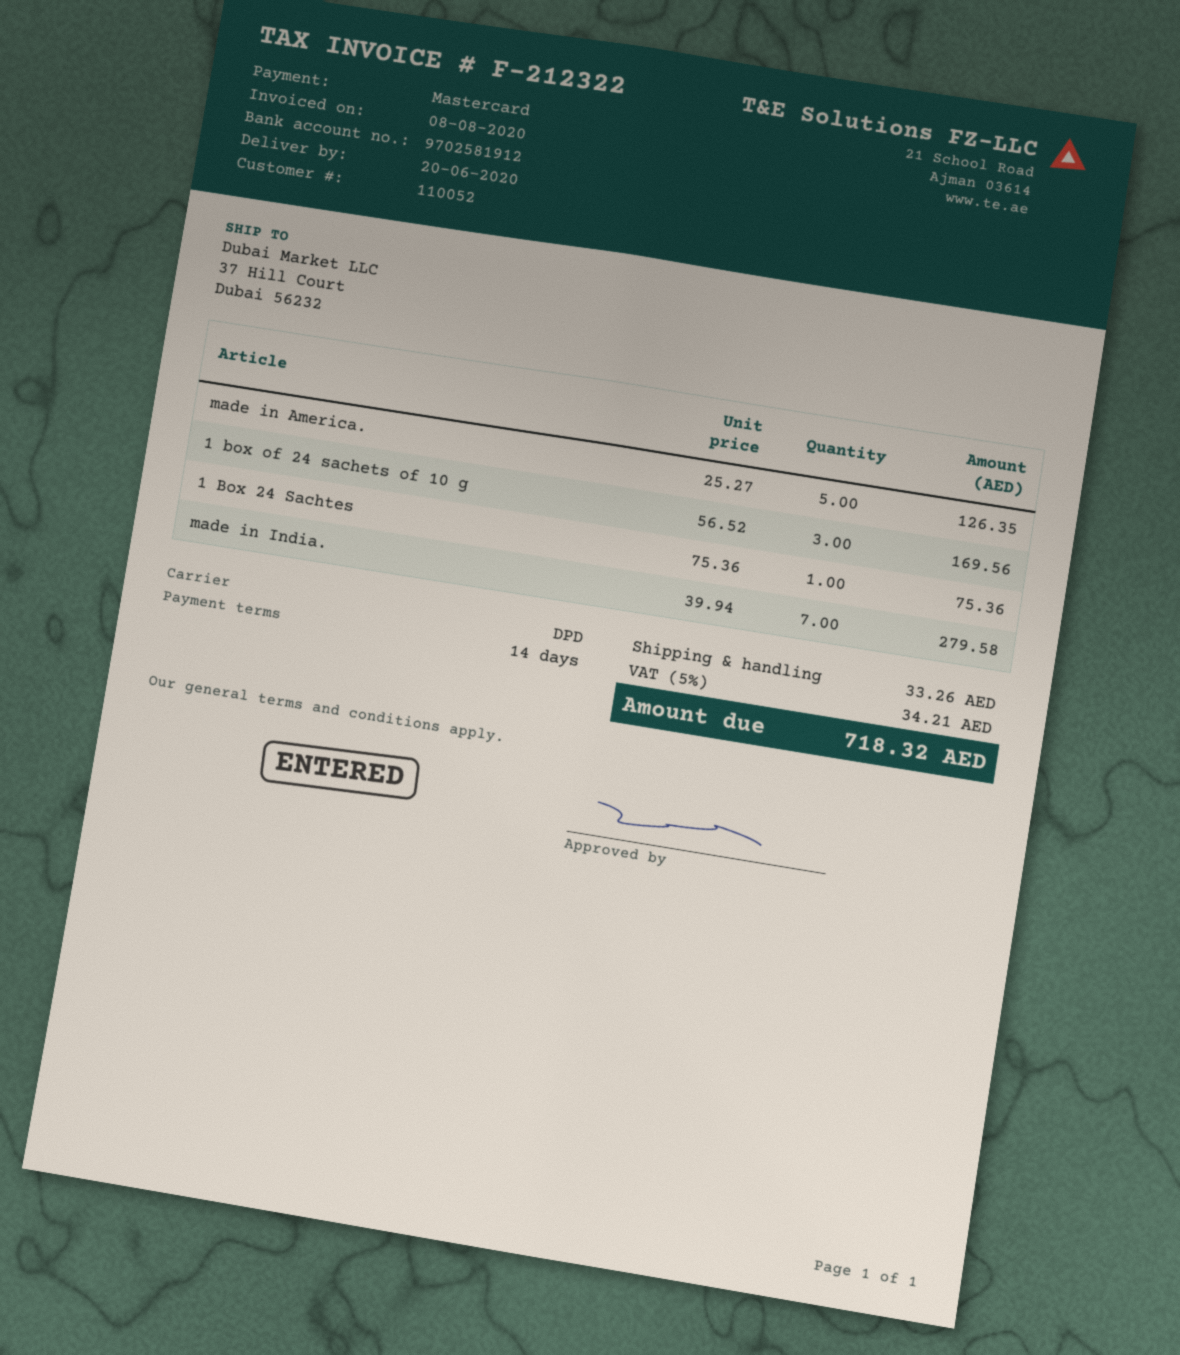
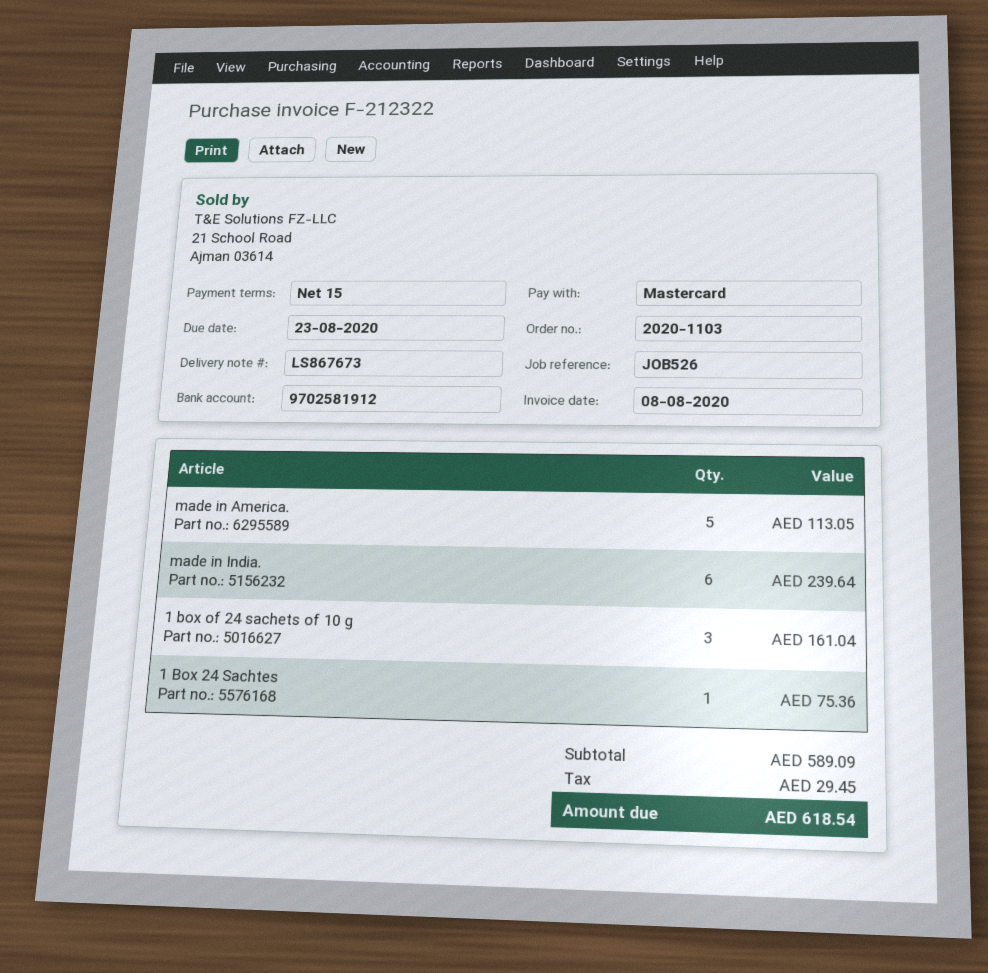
payment terms: 14 days -> 15 days
made in America.: 5 for 126.35 -> 5 for 113.05
1 box of 24 sachets of 10 g: 3 for 169.56 -> 3 for 161.04
made in India.: 7 for 279.58 -> 6 for 239.64
shipping: 33.26 -> none
tax: 34.21 -> 29.45
total: 718.32 -> 618.54

